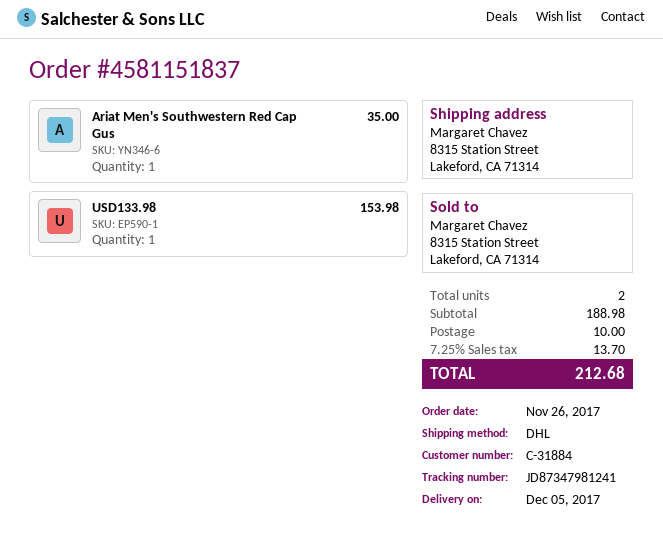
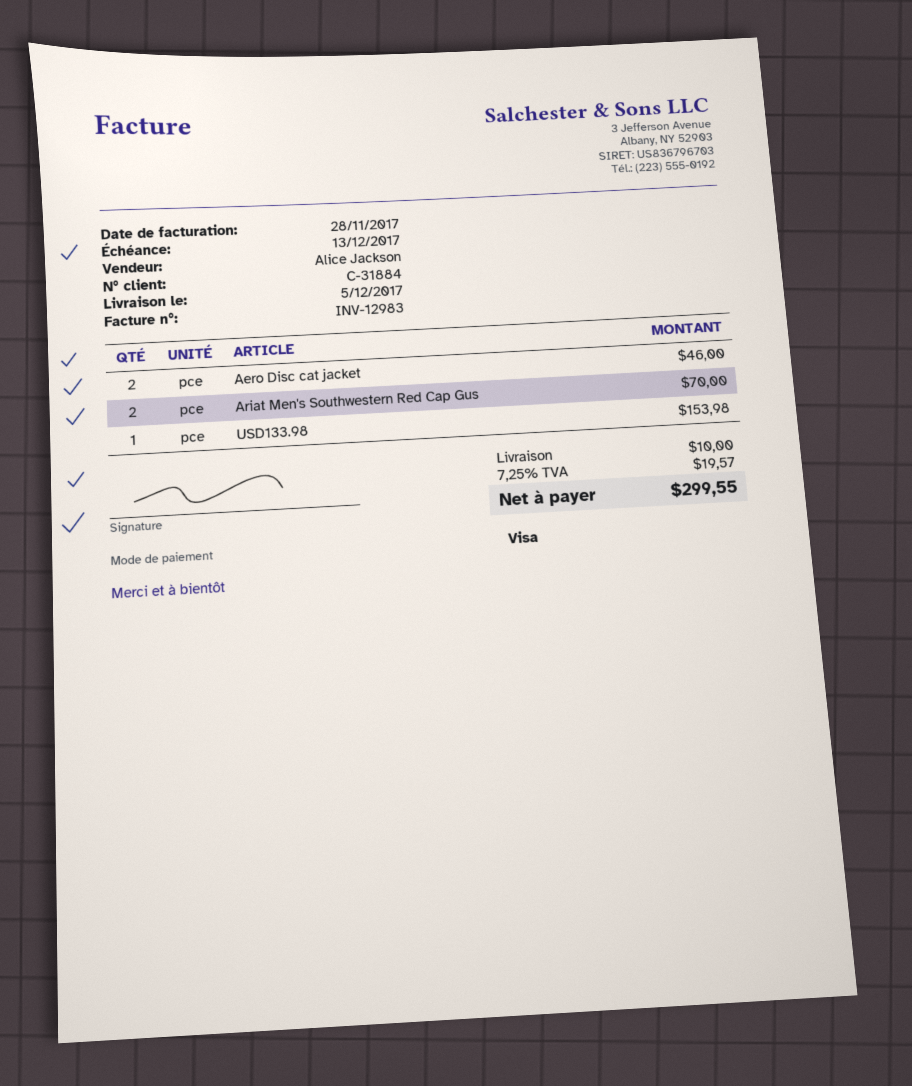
Ariat Men's Southwestern Red Cap Gus: 1 for 35.00 -> 2 for 70.00
Aero Disc cat jacket: none -> 2 for 46.00
tax: 7.25% = 13.70 -> 7.25% = 19.57
total: 212.68 -> 299.55

